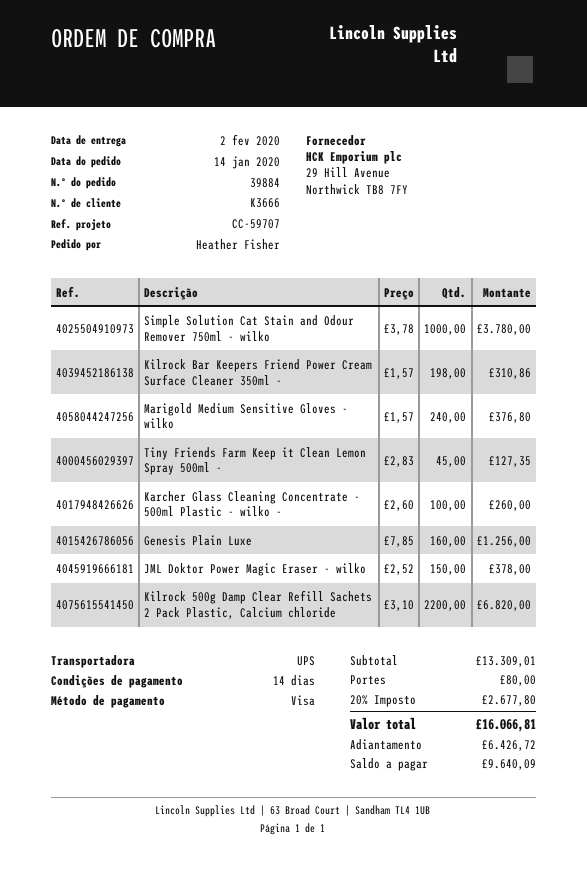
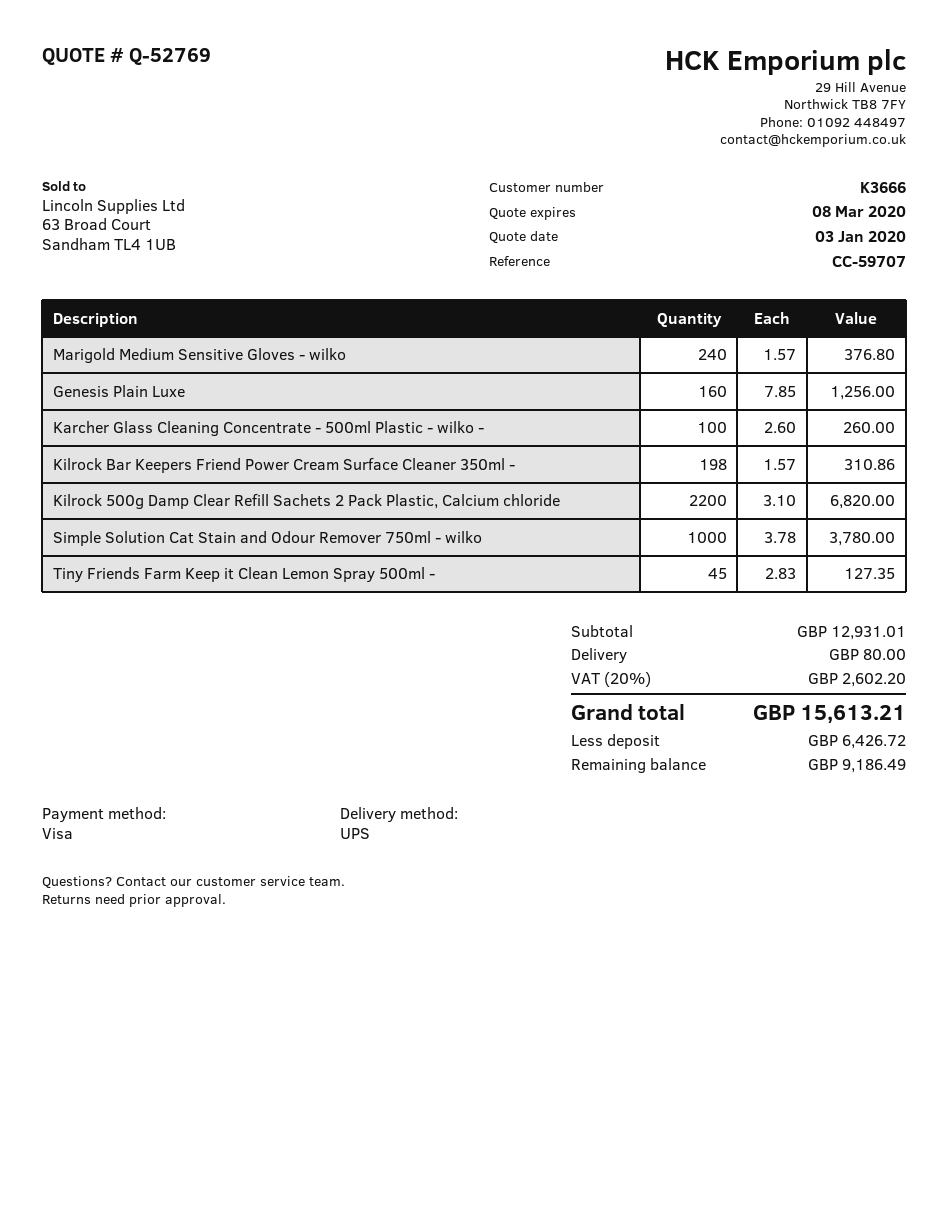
JML Doktor Power Magic Eraser - wilko: 150 x 2.52 = 378.00 -> none
subtotal: 13309.01 -> 12931.01
tax: 20% = 2677.80 -> 20% = 2602.20
total: 16066.81 -> 15613.21
balance: 9640.09 -> 9186.49

